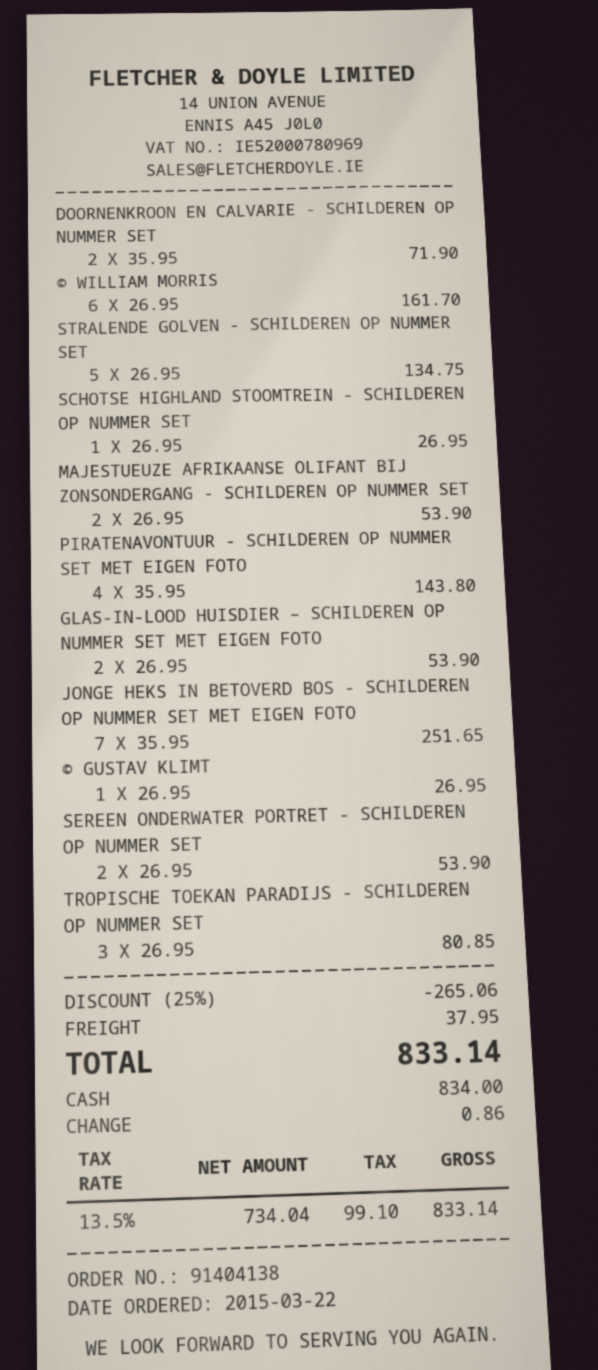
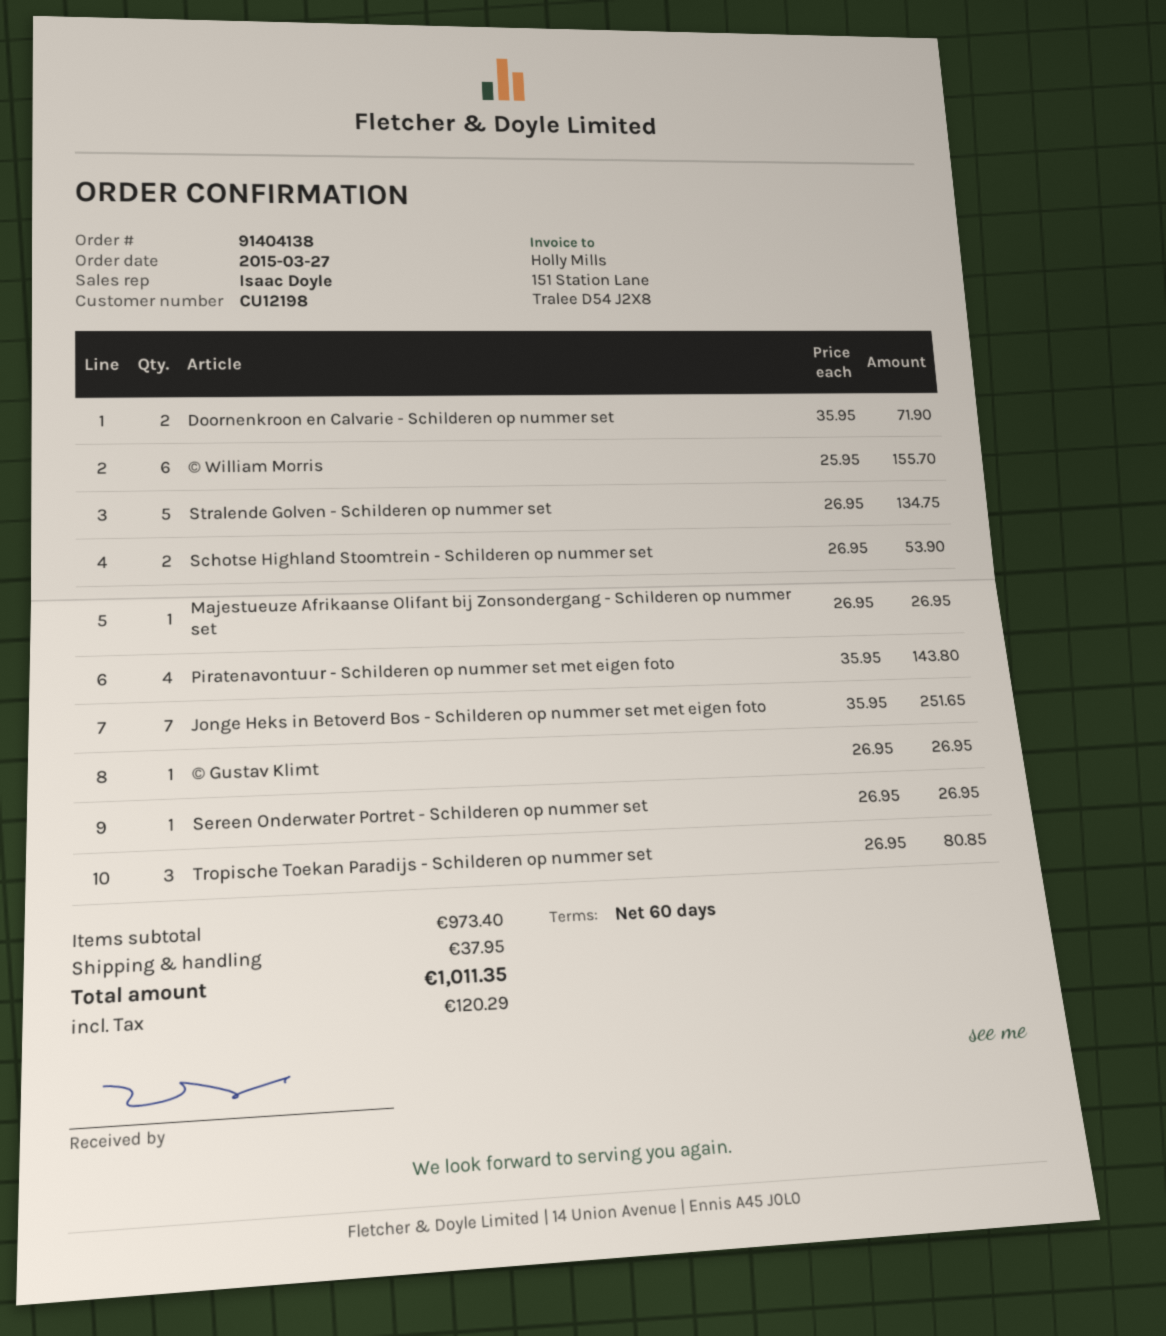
order date: 2015-03-22 -> 2015-03-27
© WILLIAM MORRIS: 6 x 26.95 = 161.70 -> 6 x 25.95 = 155.70
SCHOTSE HIGHLAND STOOMTREIN - SCHILDEREN OP NUMMER SET: 1 x 26.95 = 26.95 -> 2 x 26.95 = 53.90
MAJESTUEUZE AFRIKAANSE OLIFANT BIJ ZONSONDERGANG - SCHILDEREN OP NUMMER SET: 2 x 26.95 = 53.90 -> 1 x 26.95 = 26.95
GLAS-IN-LOOD HUISDIER – SCHILDEREN OP NUMMER SET MET EIGEN FOTO: 2 x 26.95 = 53.90 -> none
SEREEN ONDERWATER PORTRET - SCHILDEREN OP NUMMER SET: 2 x 26.95 = 53.90 -> 1 x 26.95 = 26.95
discount: 25% = 265.06 -> none
tax: 99.10 -> 120.29
total: 833.14 -> 1011.35

